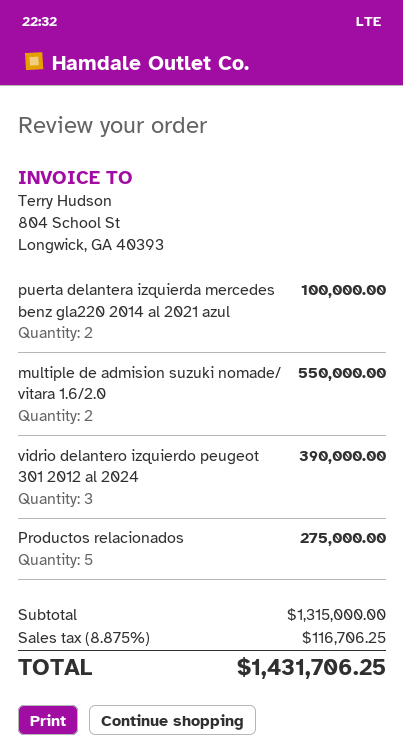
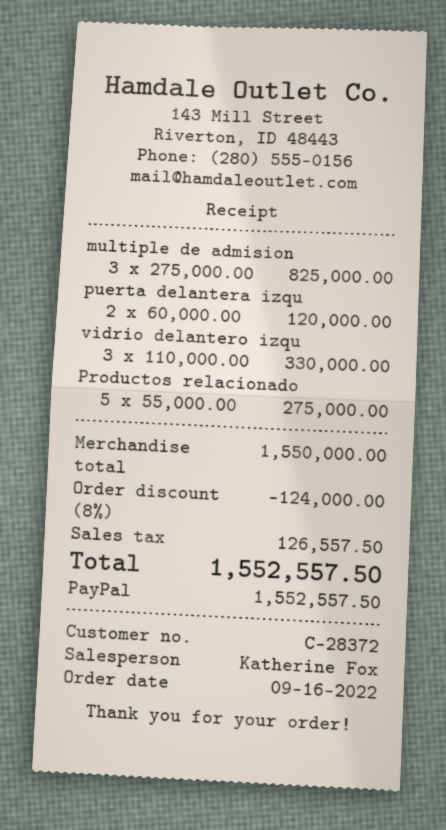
puerta delantera izquierda mercedes benz gla220 2014 al 2021 azul: 2 for 100000.00 -> 2 for 120000.00
multiple de admision suzuki nomade/ vitara 1.6/2.0: 2 for 550000.00 -> 3 for 825000.00
vidrio delantero izquierdo peugeot 301 2012 al 2024: 3 for 390000.00 -> 3 for 330000.00
subtotal: 1315000.00 -> 1550000.00
discount: none -> 8% = 124000.00
tax: 116706.25 -> 126557.50
total: 1431706.25 -> 1552557.50

